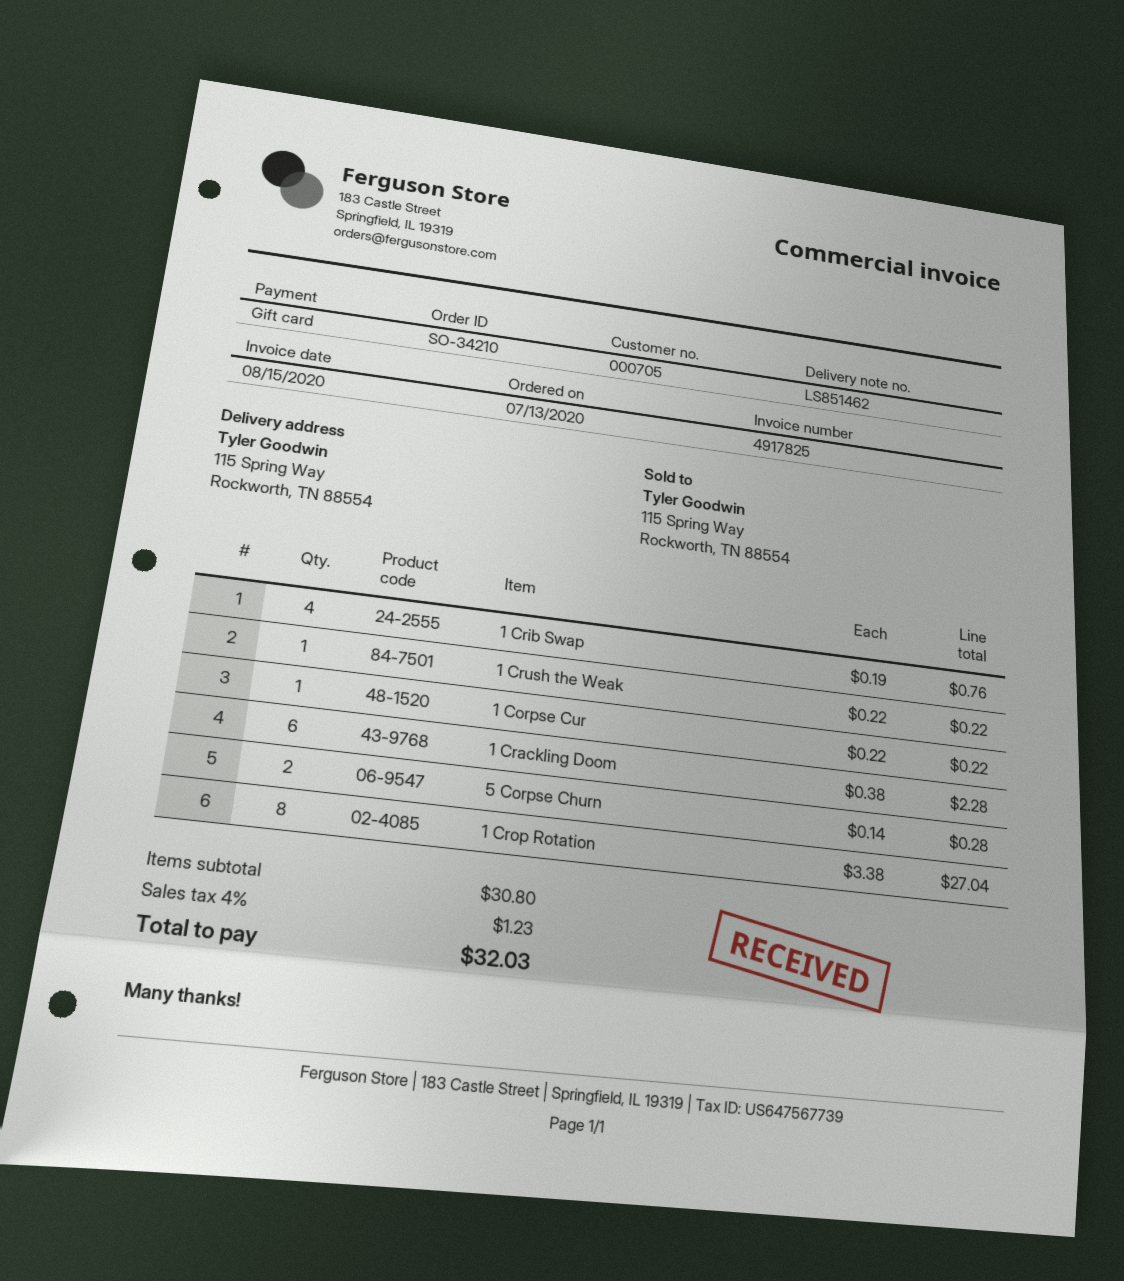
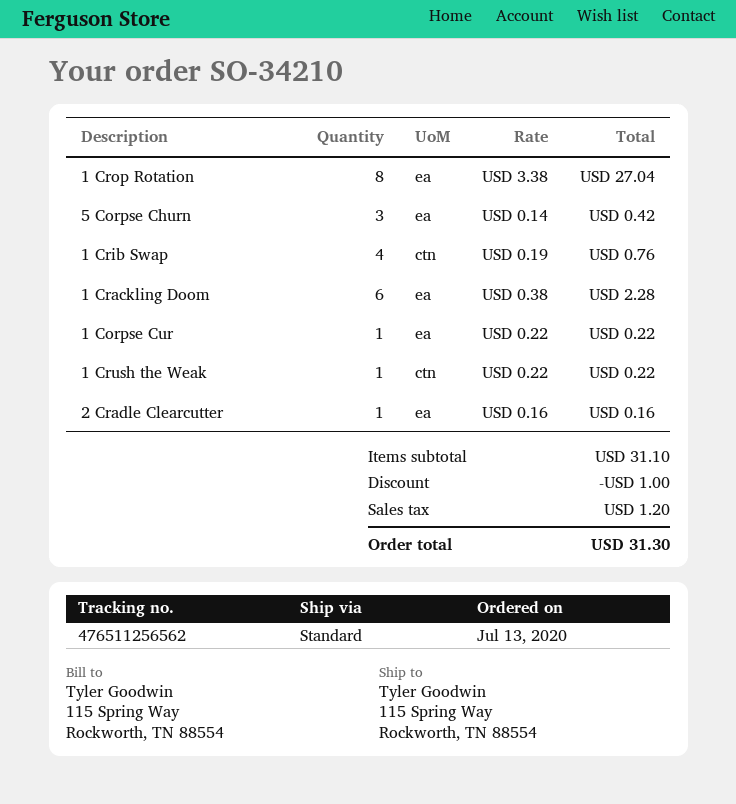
5 Corpse Churn: 2 x 0.14 = 0.28 -> 3 x 0.14 = 0.42
2 Cradle Clearcutter: none -> 1 x 0.16 = 0.16
subtotal: 30.80 -> 31.10
discount: none -> 1.00
tax: 1.23 -> 1.20
total: 32.03 -> 31.30

